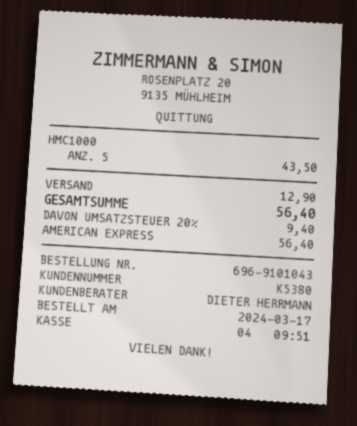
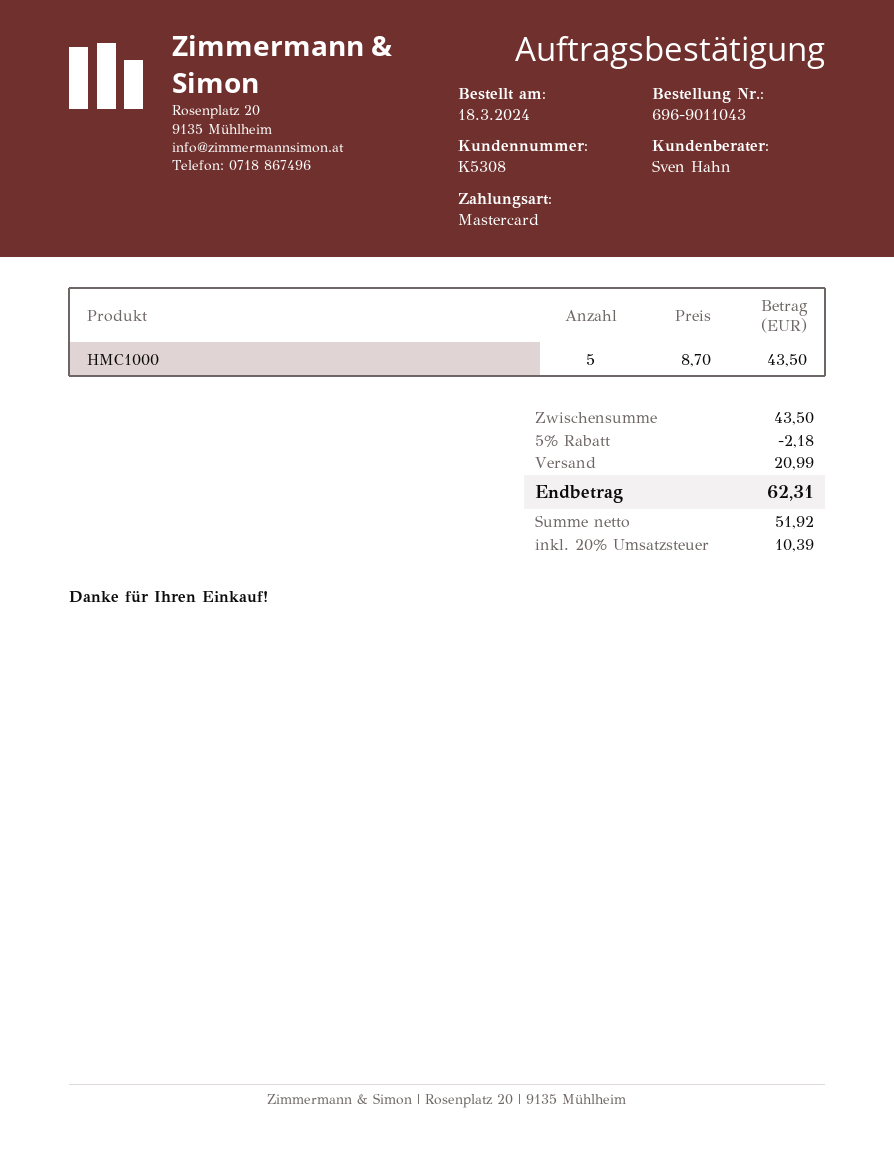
order number: 696-9101043 -> 696-9011043
order date: 2024-03-17 -> 2024-03-18
customer number: K5380 -> K5308
sales rep: DIETER HERRMANN -> Sven Hahn
payment method: American Express -> Mastercard
discount: none -> 5% = 2.18
shipping: 12.90 -> 20.99
tax: 20% = 9.40 -> 20% = 10.39
total: 56.40 -> 62.31

